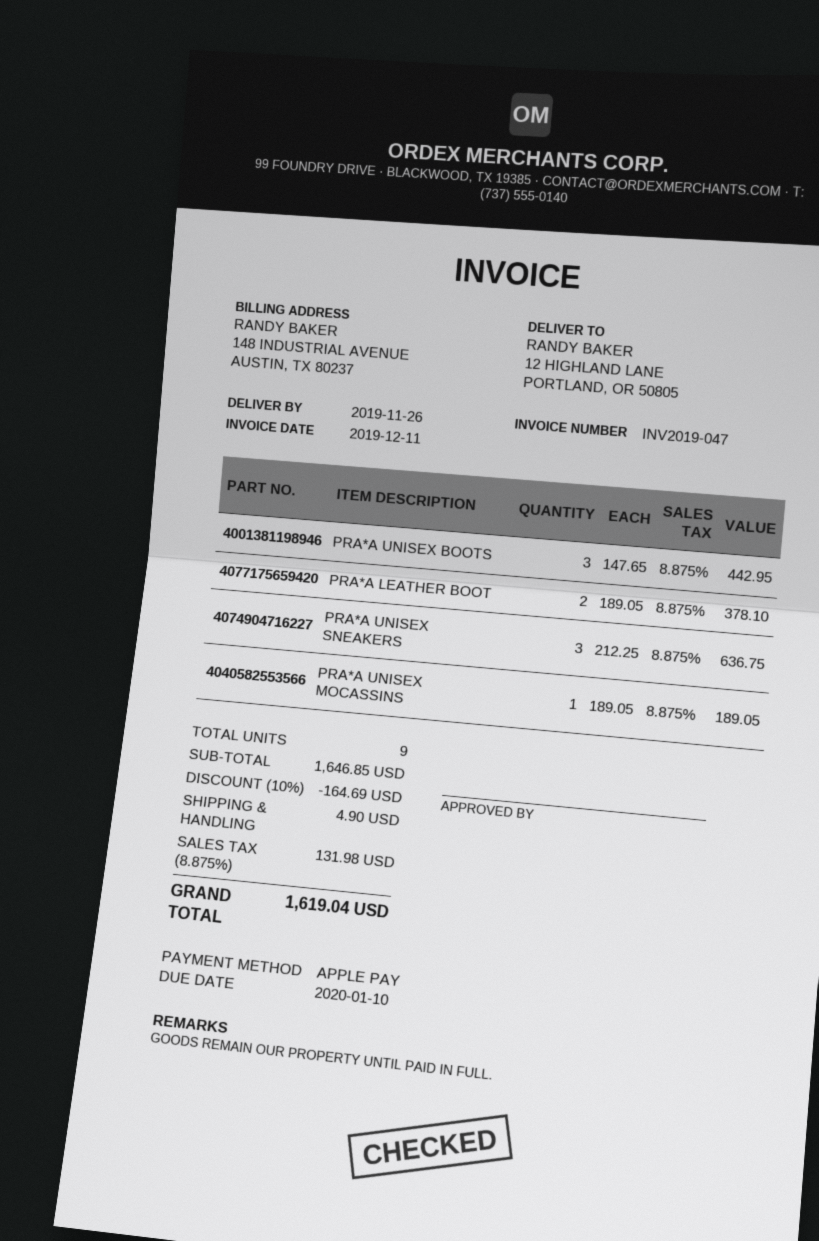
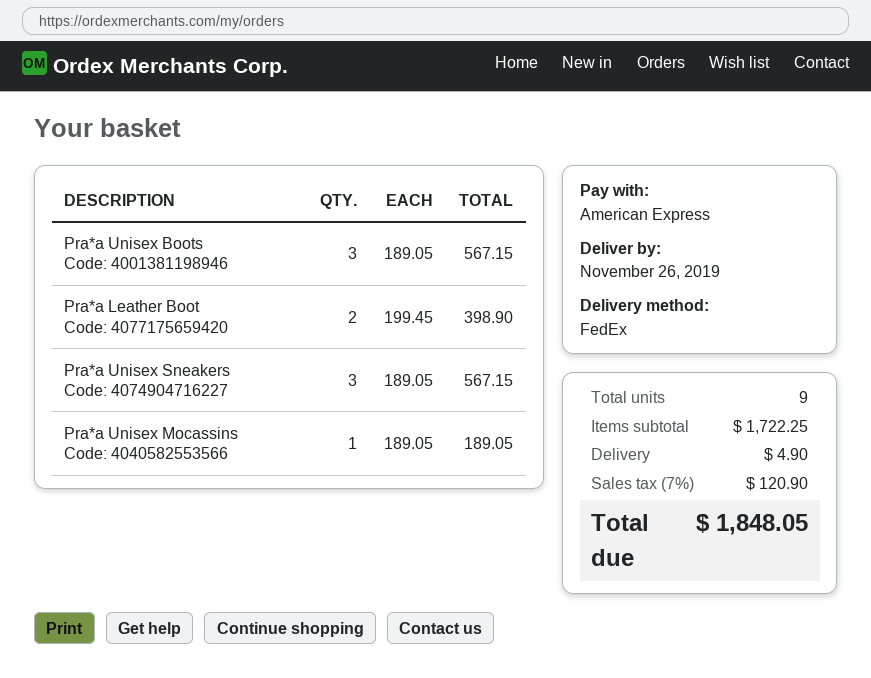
payment method: Apple Pay -> American Express
PRA*A UNISEX BOOTS: 3 x 147.65 = 442.95 -> 3 x 189.05 = 567.15
PRA*A LEATHER BOOT: 2 x 189.05 = 378.10 -> 2 x 199.45 = 398.90
PRA*A UNISEX SNEAKERS: 3 x 212.25 = 636.75 -> 3 x 189.05 = 567.15
subtotal: 1646.85 -> 1722.25
discount: 10% = 164.69 -> none
tax: 8.875% = 131.98 -> 7% = 120.90
total: 1619.04 -> 1848.05

